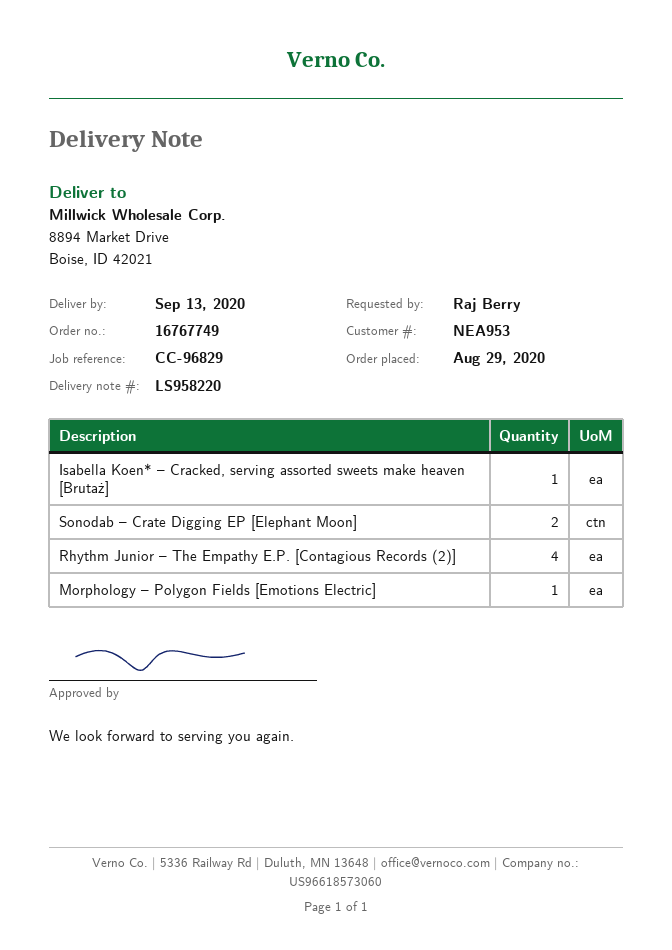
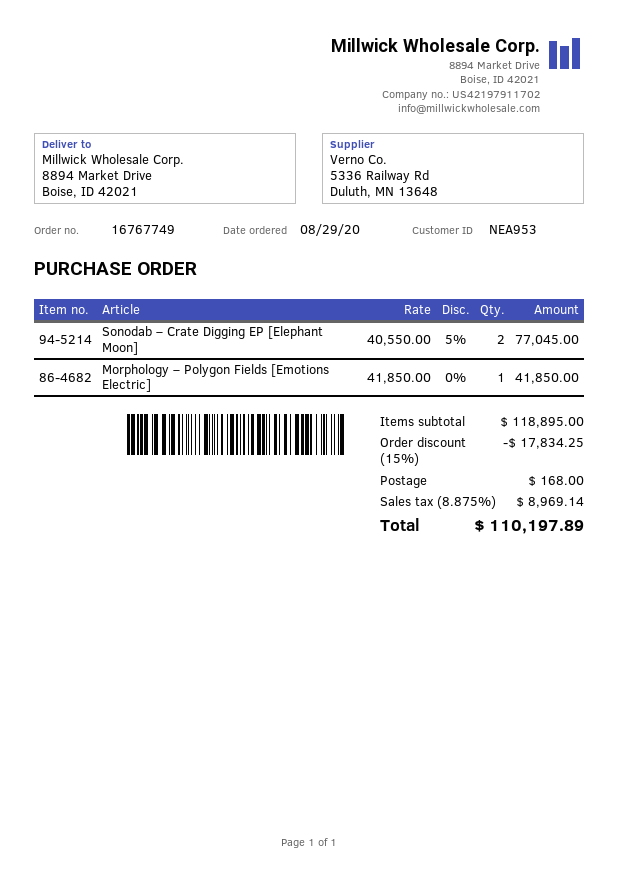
Isabella Koen* – Cracked, serving assorted sweets make heaven [Brutaż]: 1 -> none
Rhythm Junior – The Empathy E.P. [Contagious Records (2)]: 4 -> none

